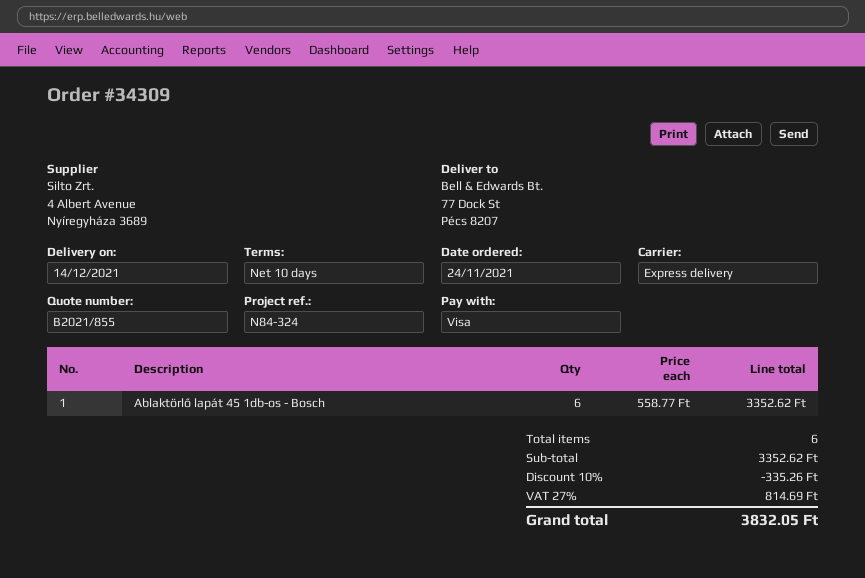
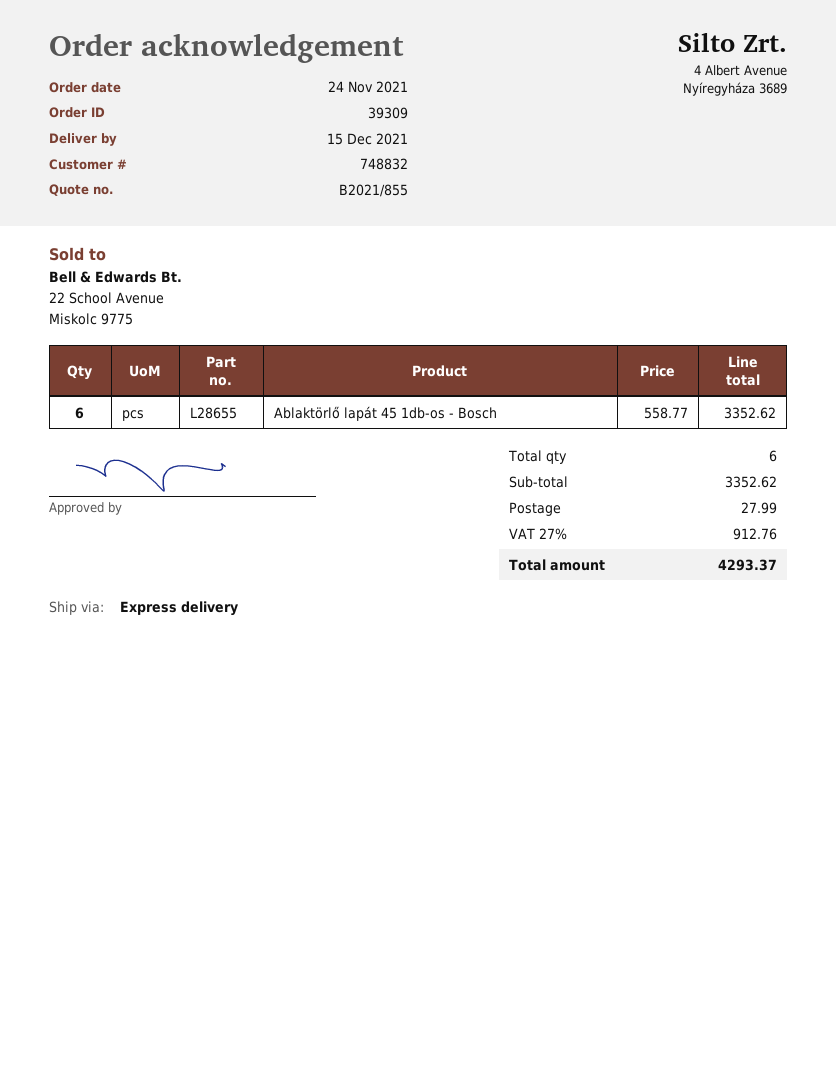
order number: 34309 -> 39309
delivery date: 2021-12-14 -> 2021-12-15
discount: 10% = 335.26 -> none
shipping: none -> 27.99
tax: 27% = 814.69 -> 27% = 912.76
total: 3832.05 -> 4293.37

